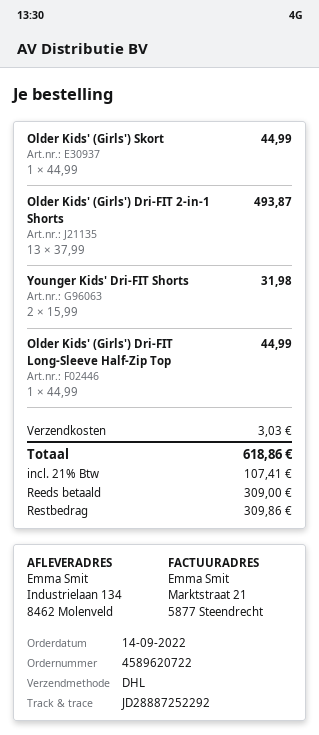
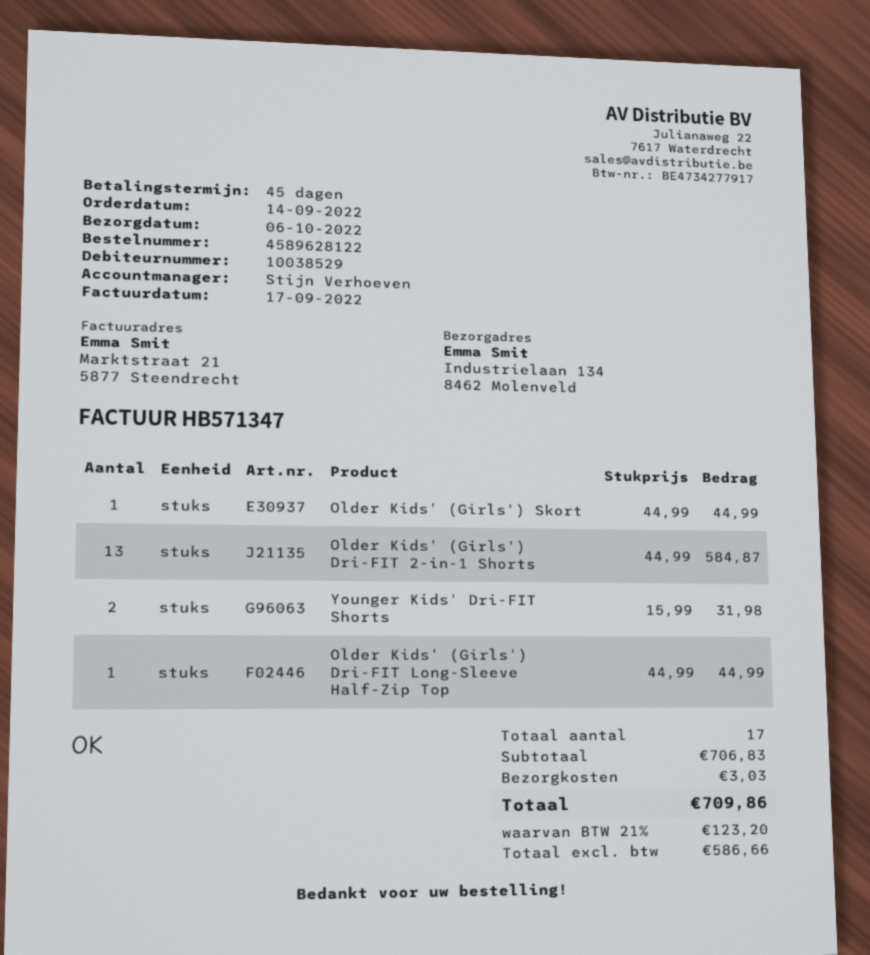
order number: 4589620722 -> 4589628122
Older Kids' (Girls') Dri-FIT 2-in-1 Shorts: 13 x 37.99 = 493.87 -> 13 x 44.99 = 584.87
tax: 21% = 107.41 -> 21% = 123.20
total: 618.86 -> 709.86

